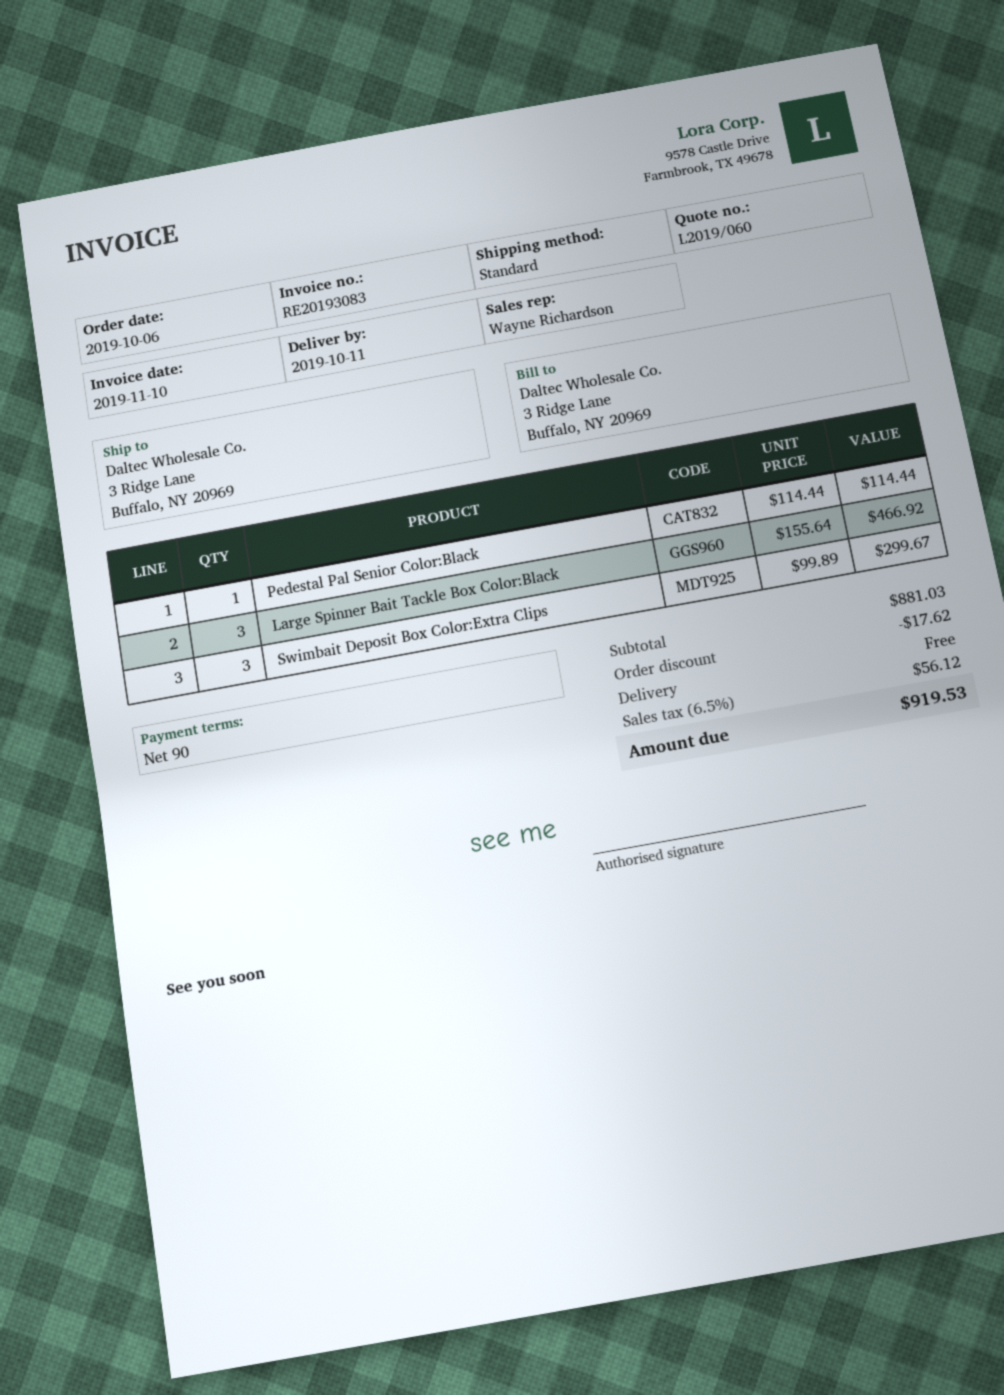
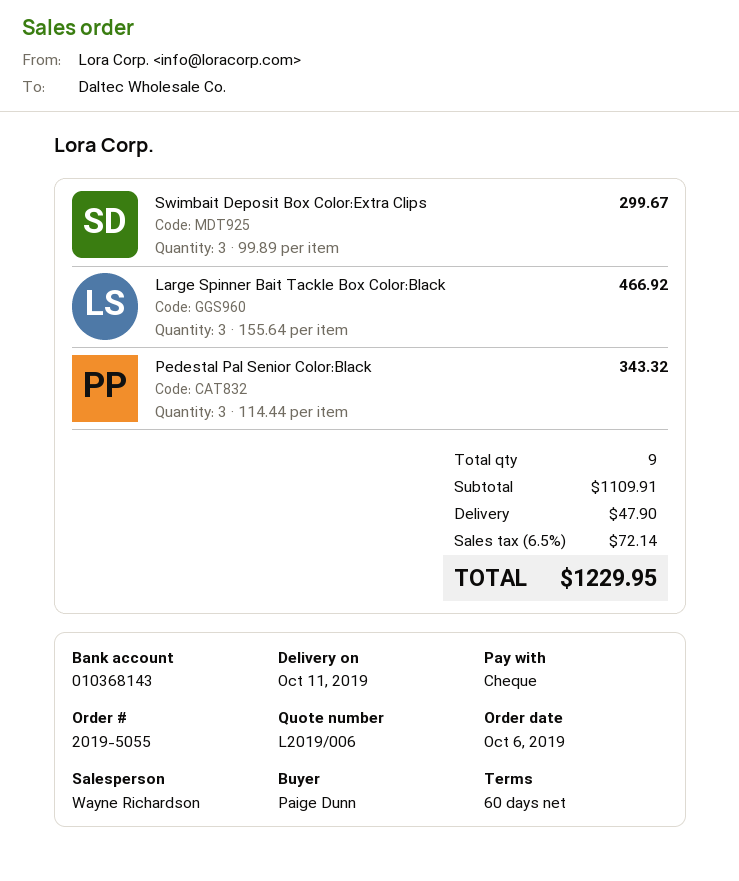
quote number: L2019/060 -> L2019/006
payment terms: 90 days -> 60 days
Pedestal Pal Senior Color:Black: 1 x 114.44 = 114.44 -> 3 x 114.44 = 343.32
subtotal: 881.03 -> 1109.91
discount: 17.62 -> none
shipping: 0.00 -> 47.90
tax: 6.5% = 56.12 -> 6.5% = 72.14
total: 919.53 -> 1229.95

